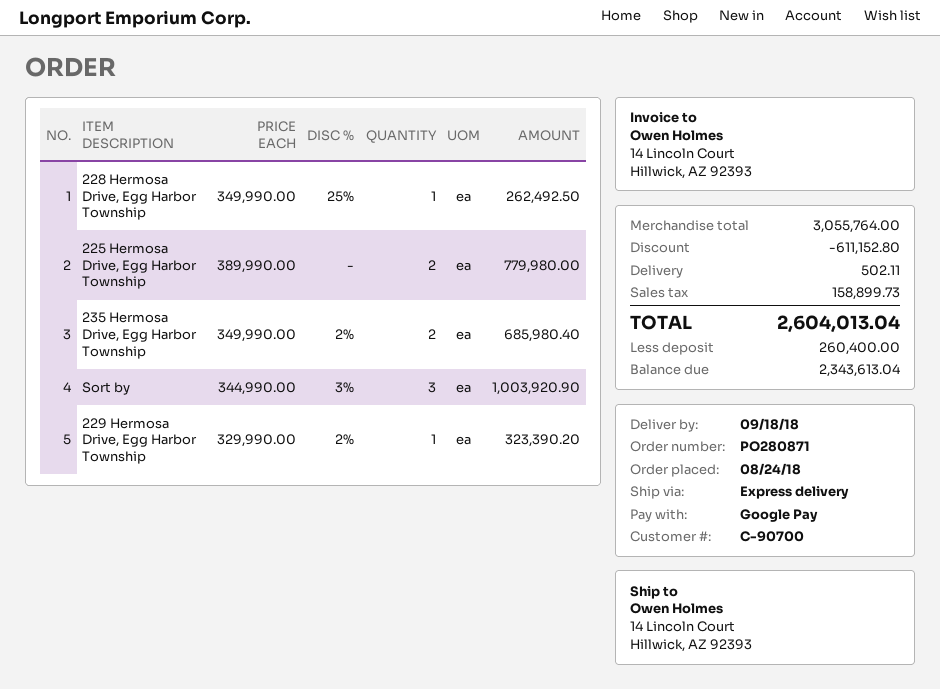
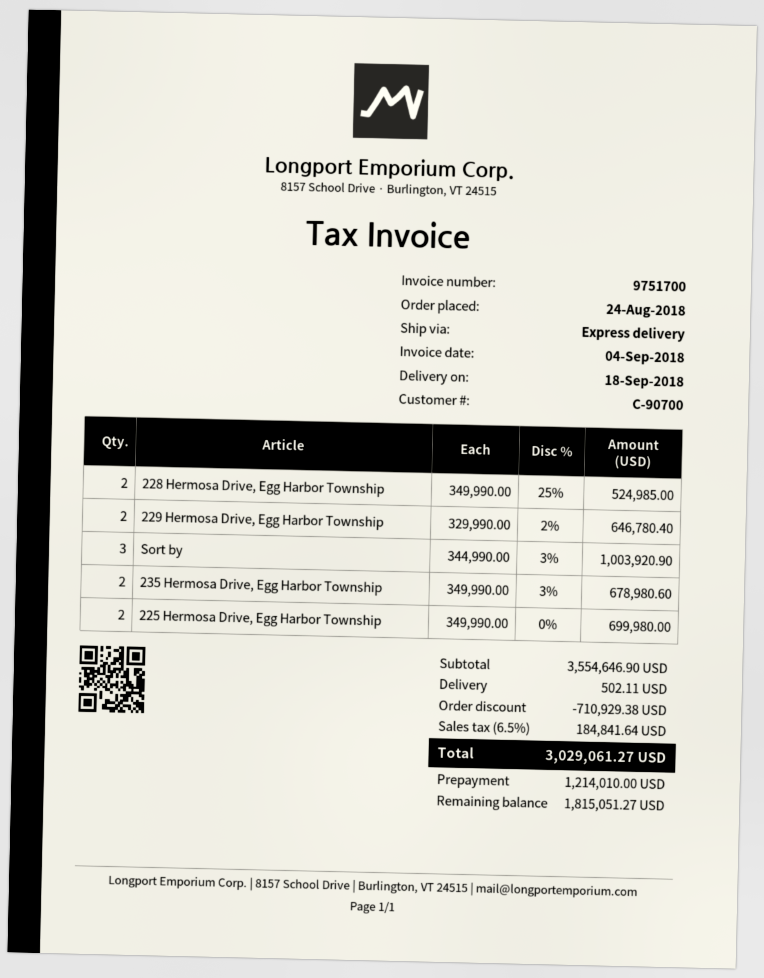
228 Hermosa Drive, Egg Harbor Township: 1 x 349990.00 - 25% = 262492.50 -> 2 x 349990.00 - 25% = 524985.00
225 Hermosa Drive, Egg Harbor Township: 2 x 389990.00 = 779980.00 -> 2 x 349990.00 = 699980.00
235 Hermosa Drive, Egg Harbor Township: 2 x 349990.00 - 2% = 685980.40 -> 2 x 349990.00 - 3% = 678980.60
229 Hermosa Drive, Egg Harbor Township: 1 x 329990.00 - 2% = 323390.20 -> 2 x 329990.00 - 2% = 646780.40
subtotal: 3055764.00 -> 3554646.90
discount: 611152.80 -> 710929.38
tax: 158899.73 -> 184841.64
total: 2604013.04 -> 3029061.27
deposit: 260400.00 -> 1214010.00
balance: 2343613.04 -> 1815051.27

